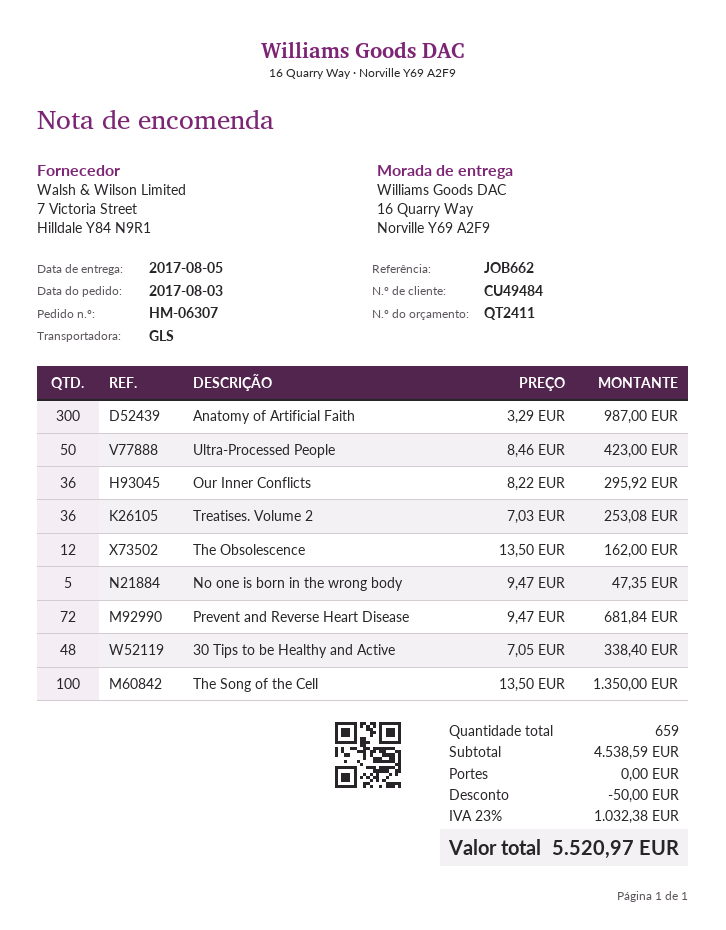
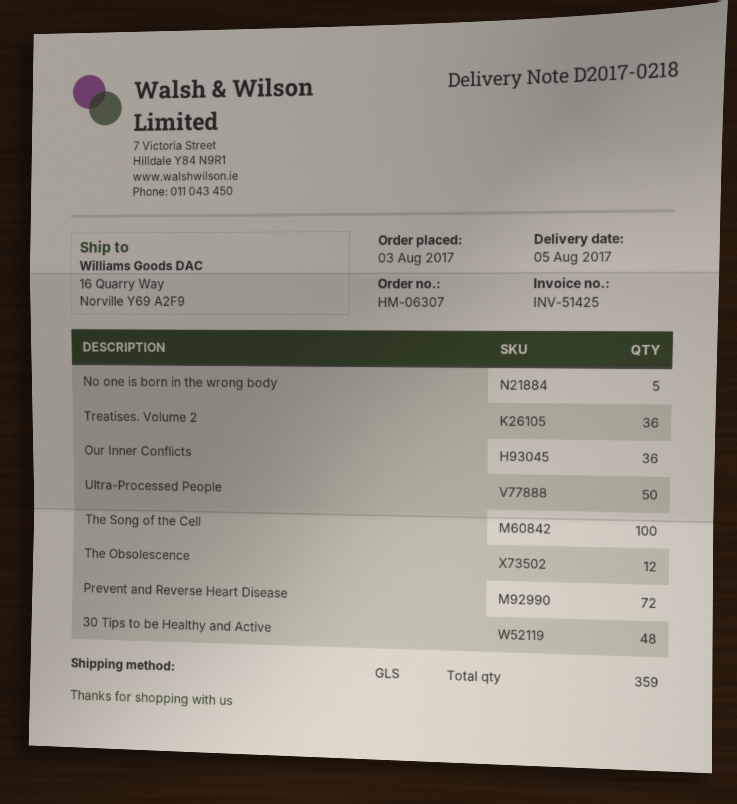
Anatomy of Artificial Faith: 300 -> none
total quantity: 659 -> 359

